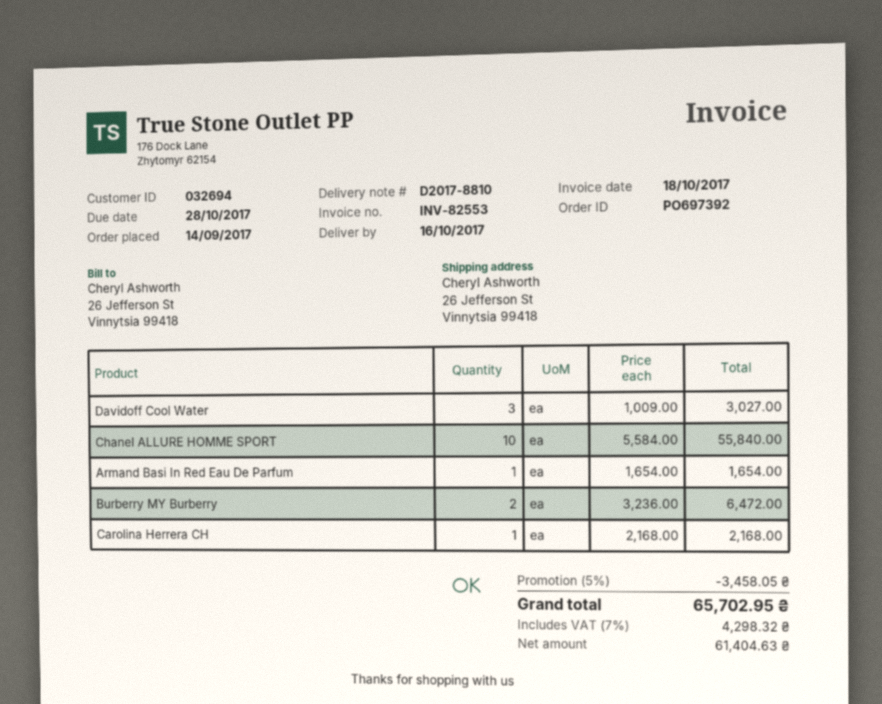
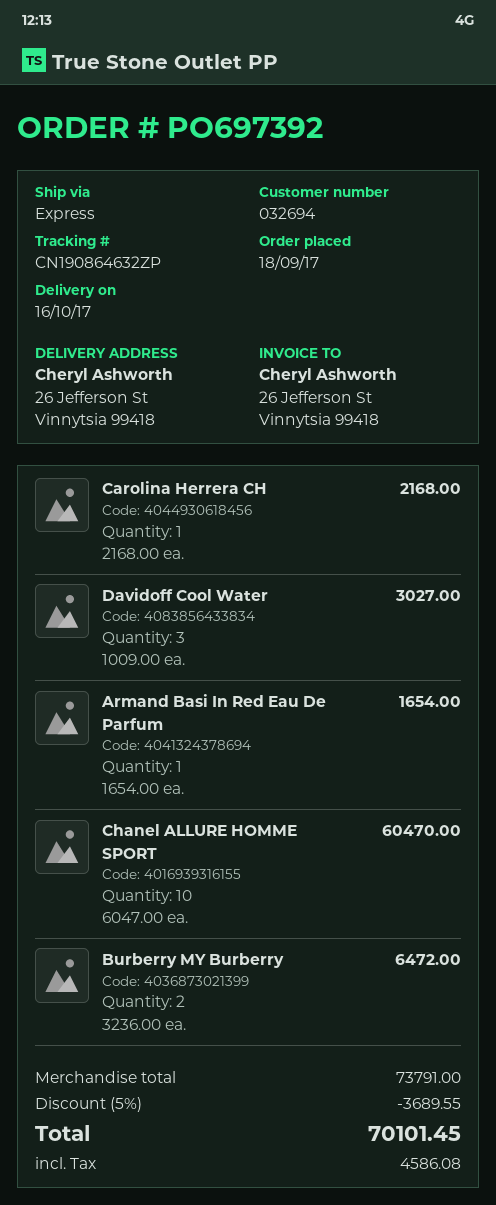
order date: 2017-09-14 -> 2017-09-18
Chanel ALLURE HOMME SPORT: 10 x 5584.00 = 55840.00 -> 10 x 6047.00 = 60470.00
discount: 5% = 3458.05 -> 5% = 3689.55
tax: 4298.32 -> 4586.08
total: 65702.95 -> 70101.45

